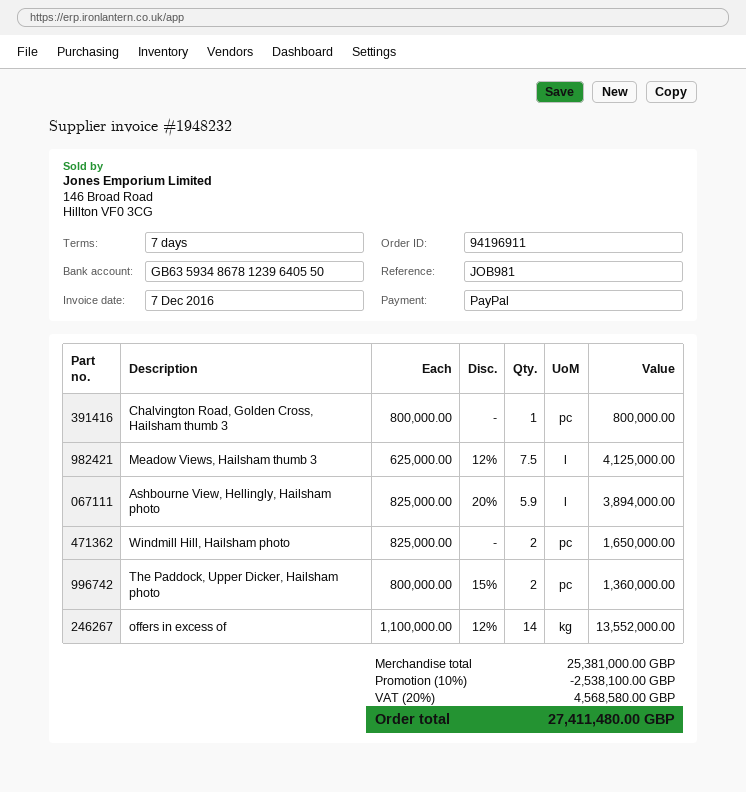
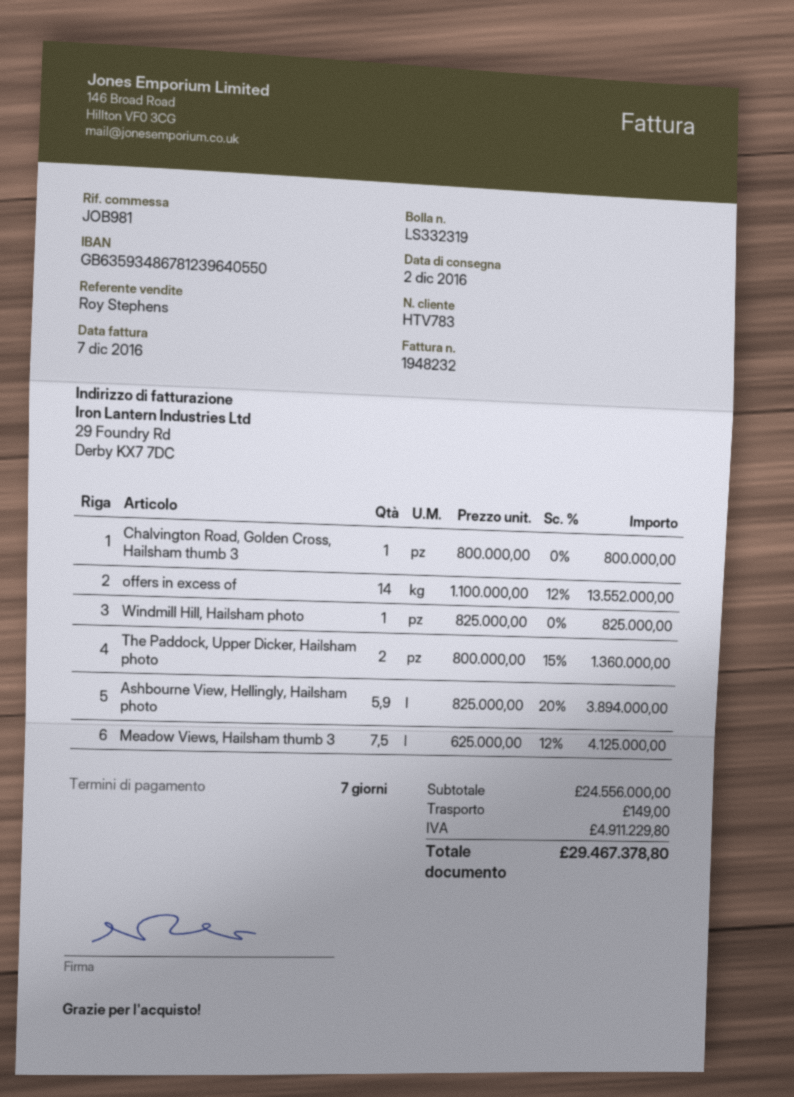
Windmill Hill, Hailsham photo: 2 x 825000.00 = 1650000.00 -> 1 x 825000.00 = 825000.00
subtotal: 25381000.00 -> 24556000.00
discount: 10% = 2538100.00 -> none
shipping: none -> 149.00
tax: 4568580.00 -> 4911229.80
total: 27411480.00 -> 29467378.80

